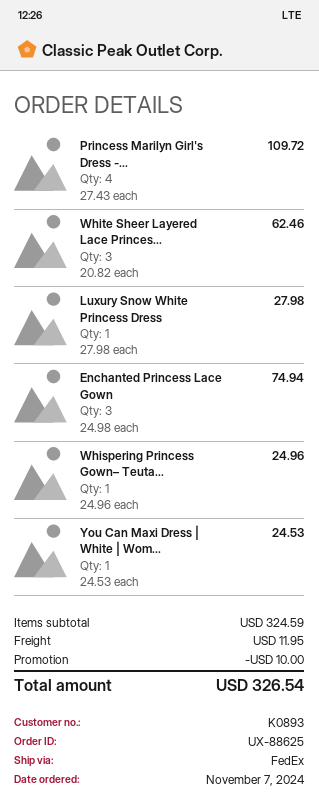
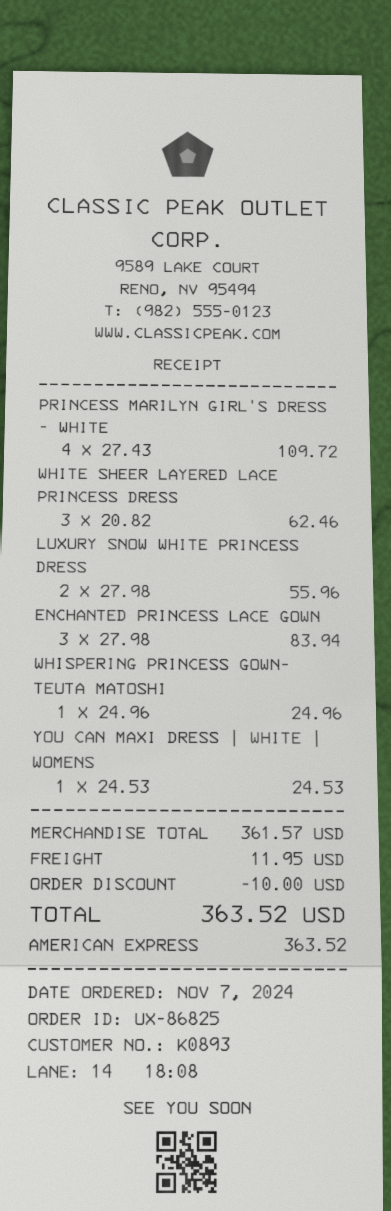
order number: UX-88625 -> UX-86825
Luxury Snow White Princess Dress: 1 x 27.98 = 27.98 -> 2 x 27.98 = 55.96
Enchanted Princess Lace Gown: 3 x 24.98 = 74.94 -> 3 x 27.98 = 83.94
subtotal: 324.59 -> 361.57
total: 326.54 -> 363.52

